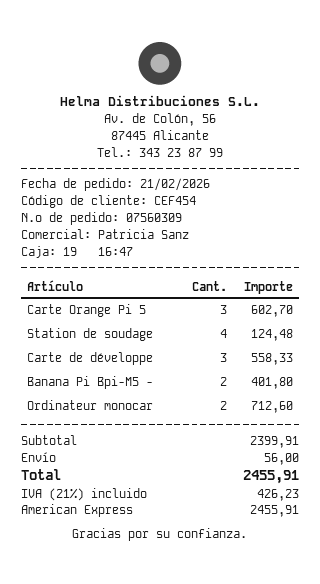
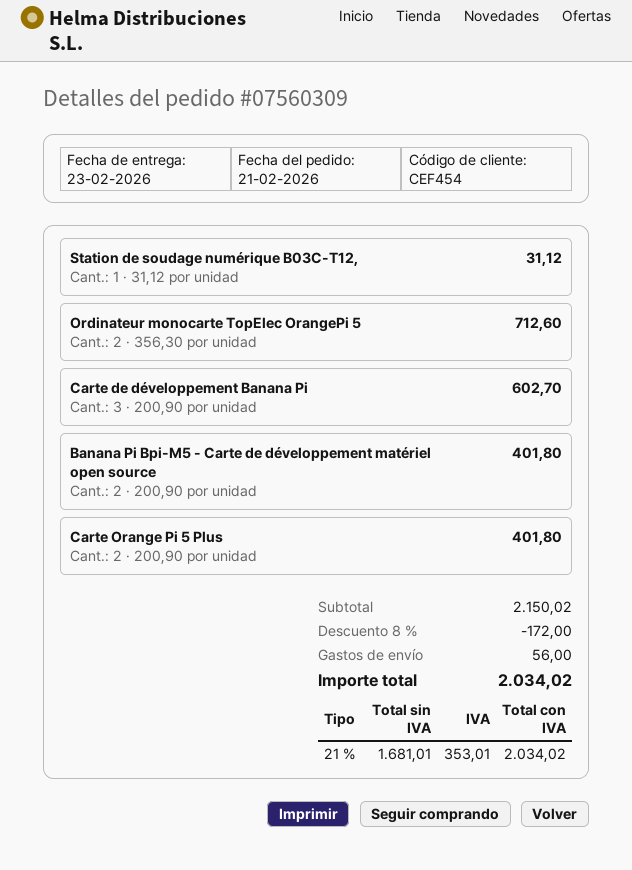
Carte Orange Pi 5: 3 for 602.70 -> 2 for 401.80
Station de soudage: 4 for 124.48 -> 1 for 31.12
Carte de développe: 3 for 558.33 -> 3 for 602.70
subtotal: 2399.91 -> 2150.02
discount: none -> 8% = 172.00
tax: 21% = 426.23 -> 21% = 353.01
total: 2455.91 -> 2034.02

